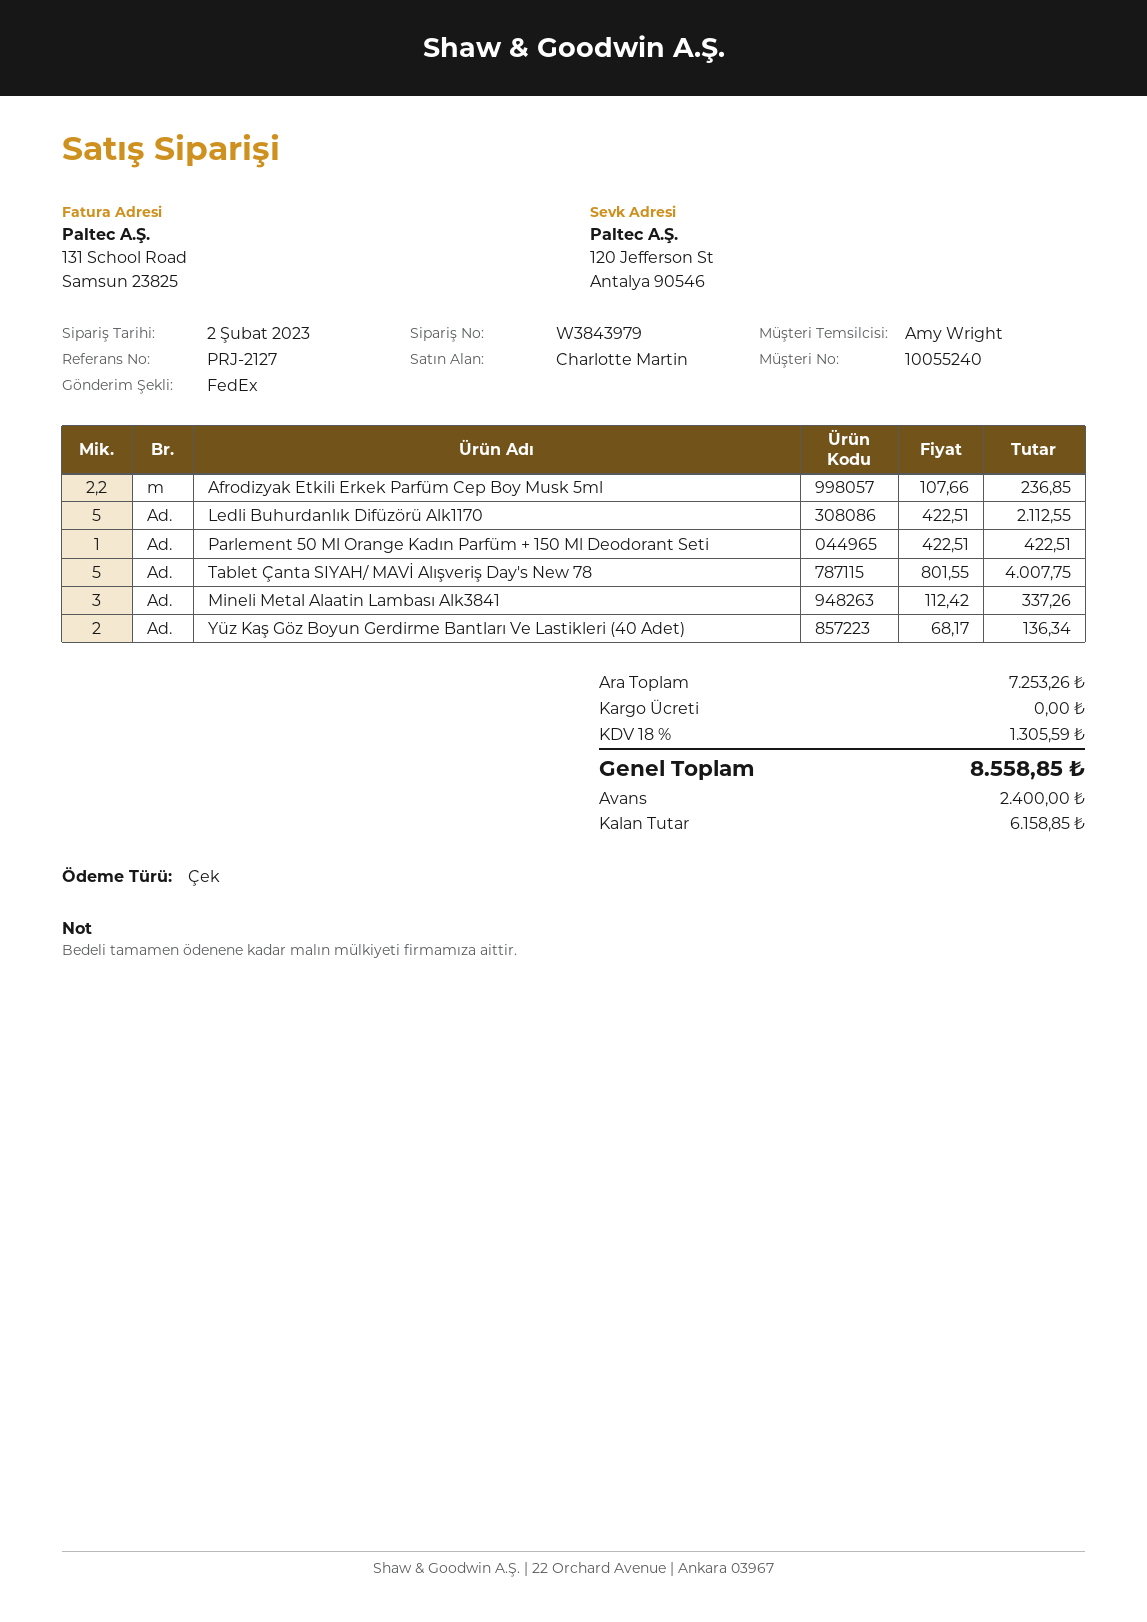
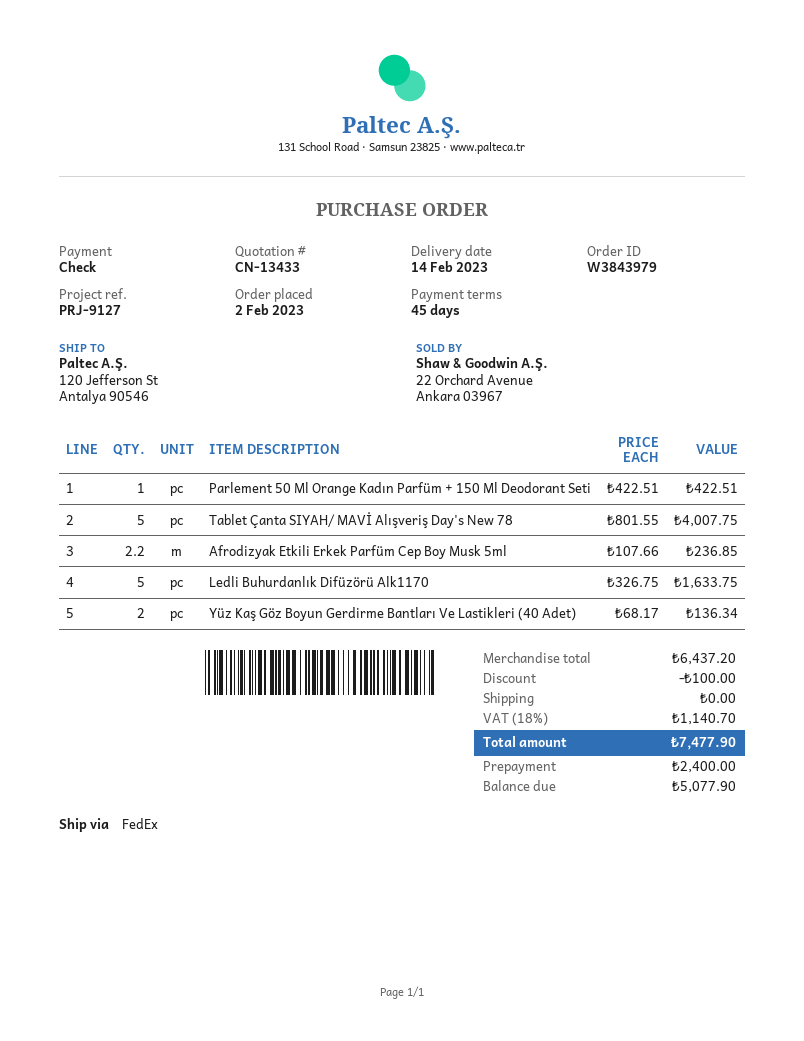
reference: PRJ-2127 -> PRJ-9127
Ledli Buhurdanlık Difüzörü Alk1170: 5 x 422.51 = 2112.55 -> 5 x 326.75 = 1633.75
Mineli Metal Alaatin Lambası Alk3841: 3 x 112.42 = 337.26 -> none
subtotal: 7253.26 -> 6437.20
discount: none -> 100.00
tax: 18% = 1305.59 -> 18% = 1140.70
total: 8558.85 -> 7477.90
balance: 6158.85 -> 5077.90

